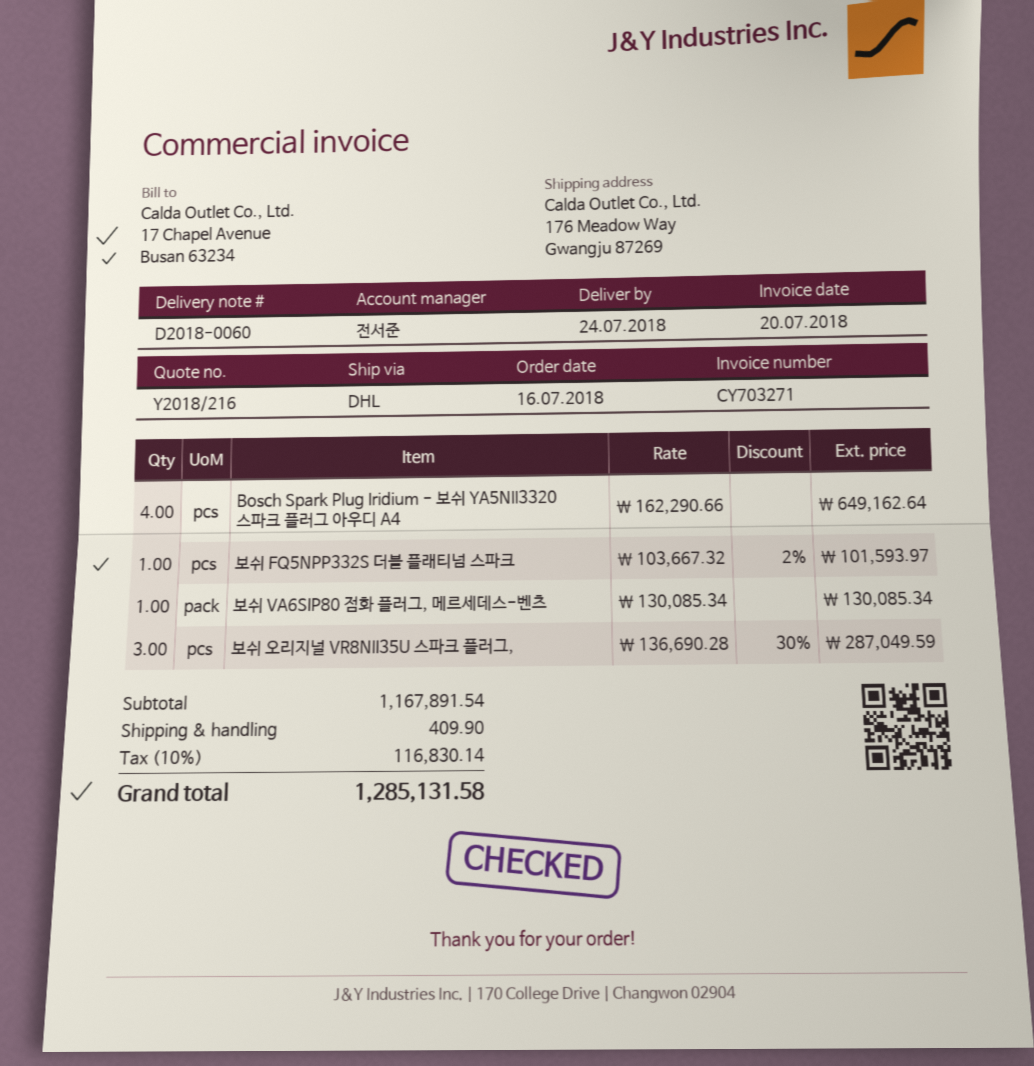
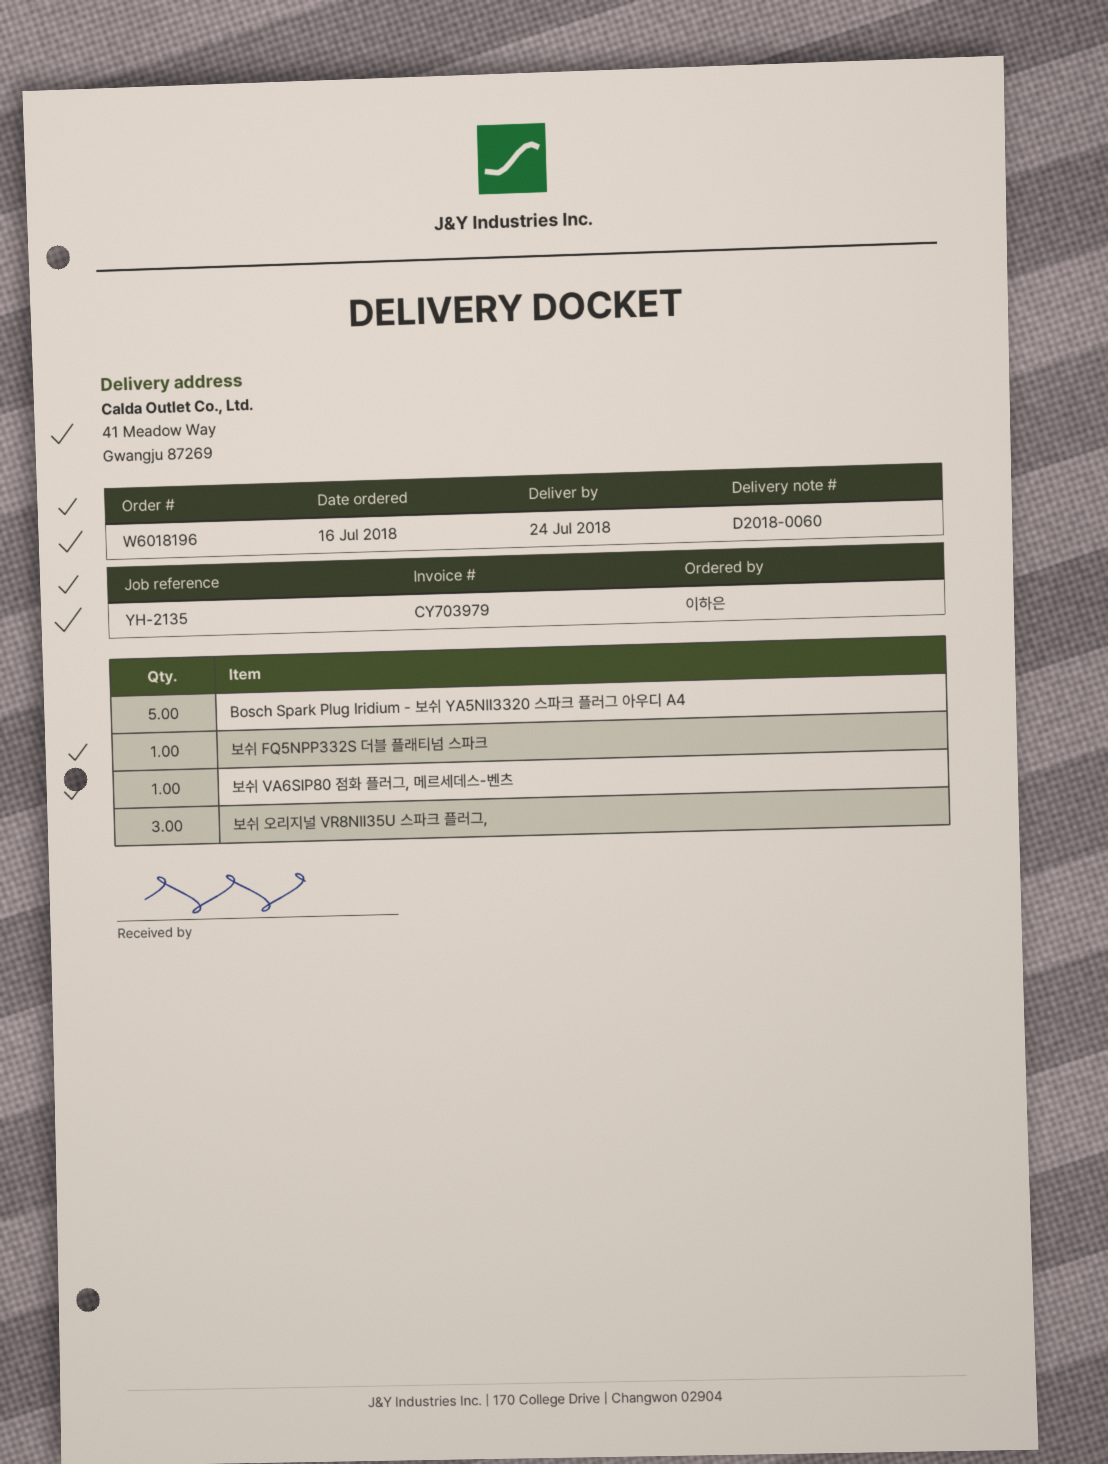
invoice number: CY703271 -> CY703979
ship to: 176 Meadow Way, Gwangju 87269 -> 41 Meadow Way, Gwangju 87269
Bosch Spark Plug Iridium - 보쉬 YA5NII3320 스파크 플러그 아우디 A4: 4 -> 5

